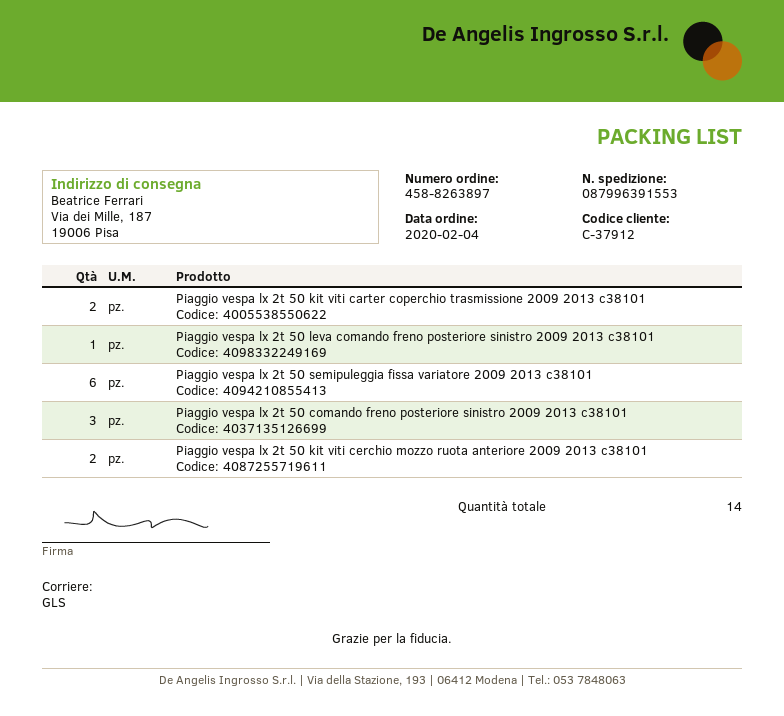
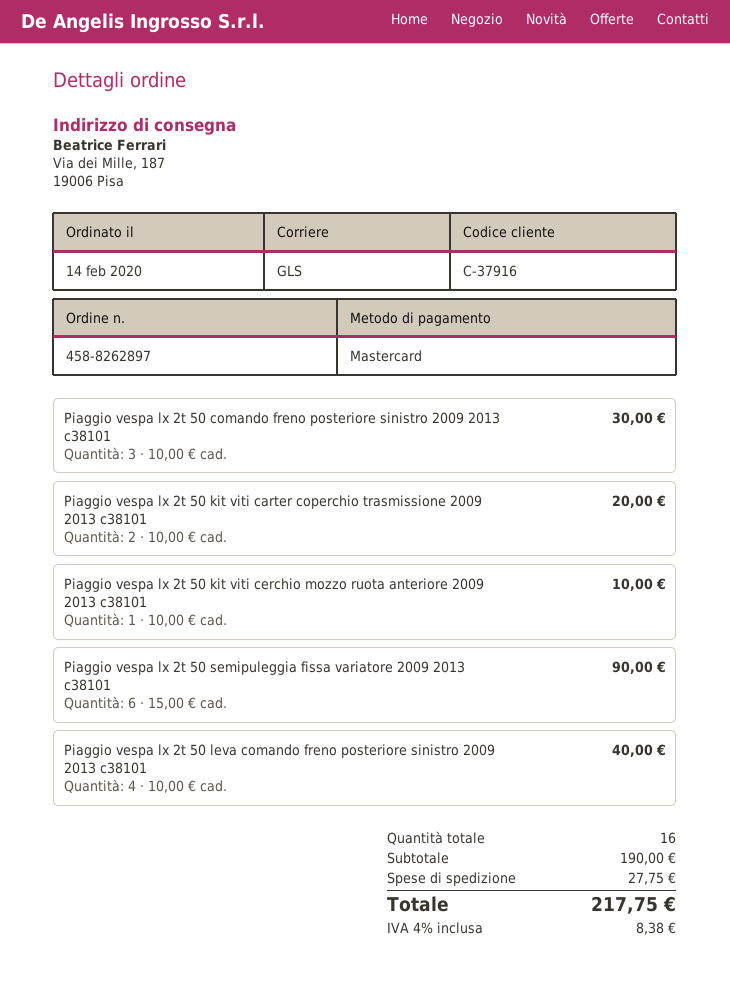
order number: 458-8263897 -> 458-8262897
order date: 2020-02-04 -> 2020-02-14
customer number: C-37912 -> C-37916
Piaggio vespa lx 2t 50 leva comando freno posteriore sinistro 2009 2013 c38101: 1 -> 4
Piaggio vespa lx 2t 50 kit viti cerchio mozzo ruota anteriore 2009 2013 c38101: 2 -> 1
total quantity: 14 -> 16

